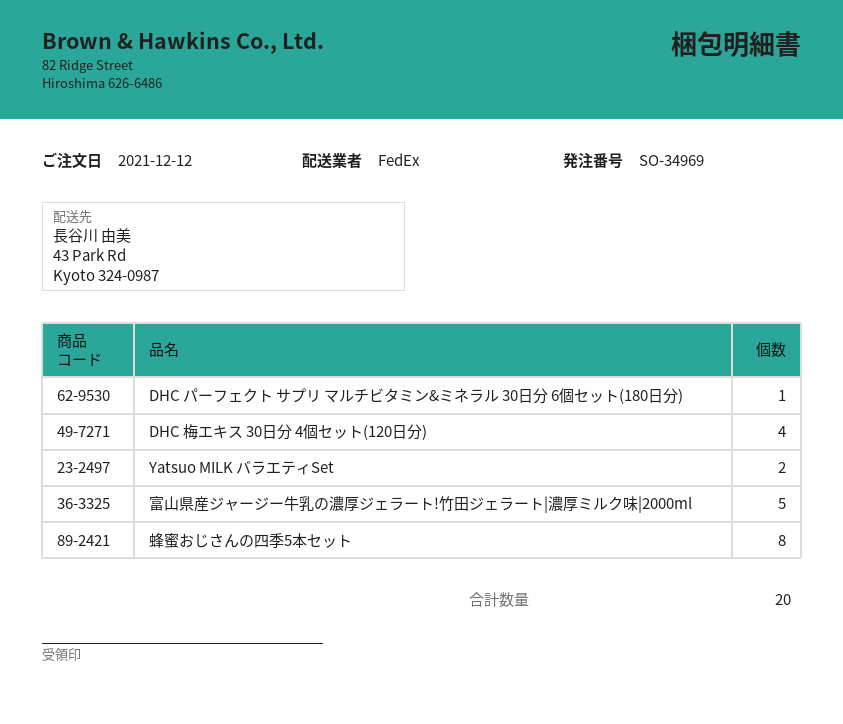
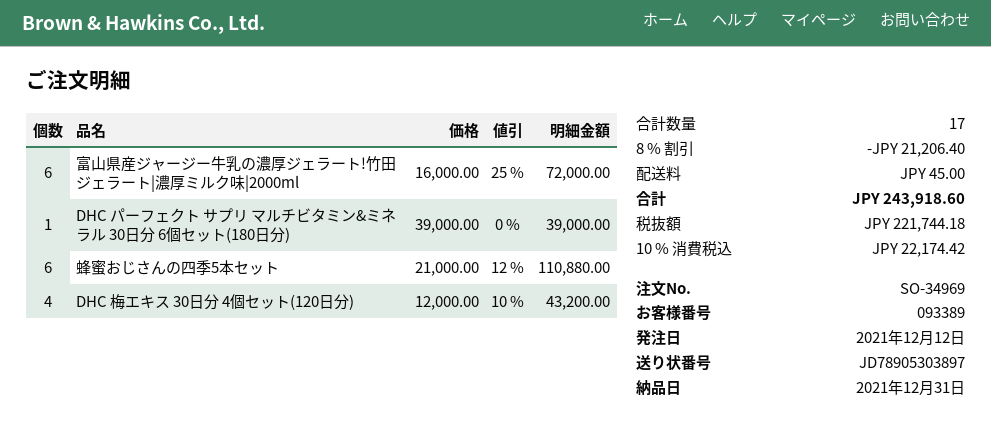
Yatsuo MILK バラエティSet: 2 -> none
富山県産ジャージー牛乳の濃厚ジェラート!竹田ジェラート|濃厚ミルク味|2000ml: 5 -> 6
蜂蜜おじさんの四季5本セット: 8 -> 6
total quantity: 20 -> 17

